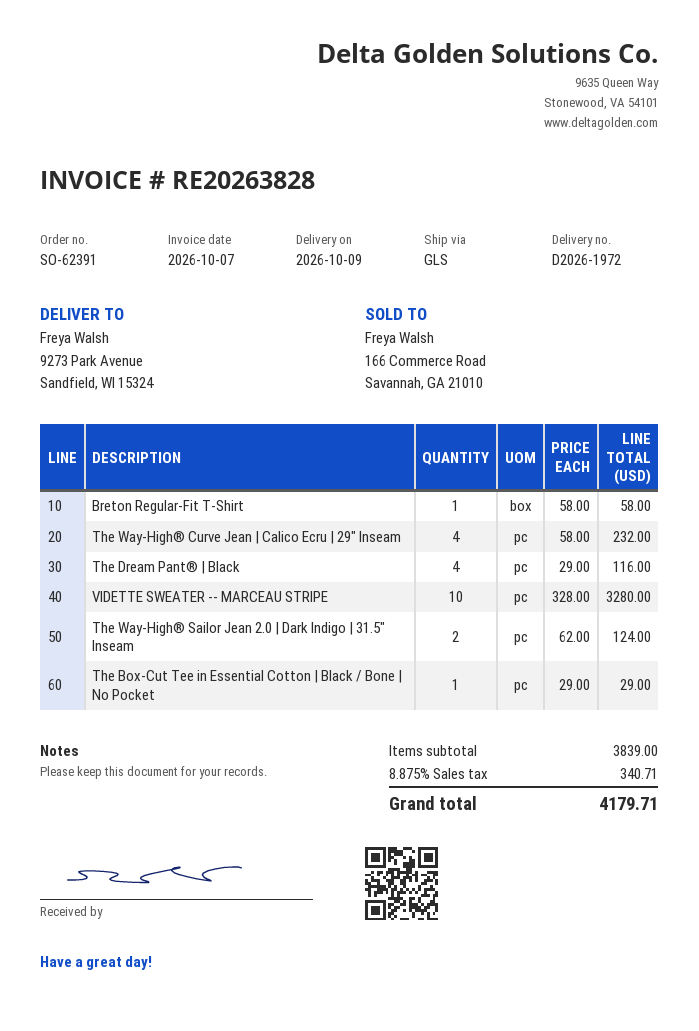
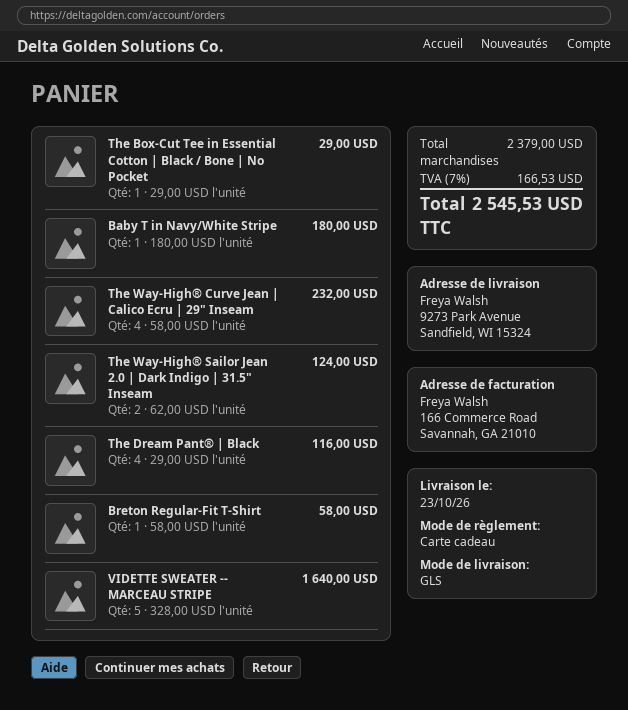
delivery date: 2026-10-09 -> 2026-10-23
VIDETTE SWEATER -- MARCEAU STRIPE: 10 x 328.00 = 3280.00 -> 5 x 328.00 = 1640.00
Baby T in Navy/White Stripe: none -> 1 x 180.00 = 180.00
subtotal: 3839.00 -> 2379.00
tax: 8.875% = 340.71 -> 7% = 166.53
total: 4179.71 -> 2545.53

